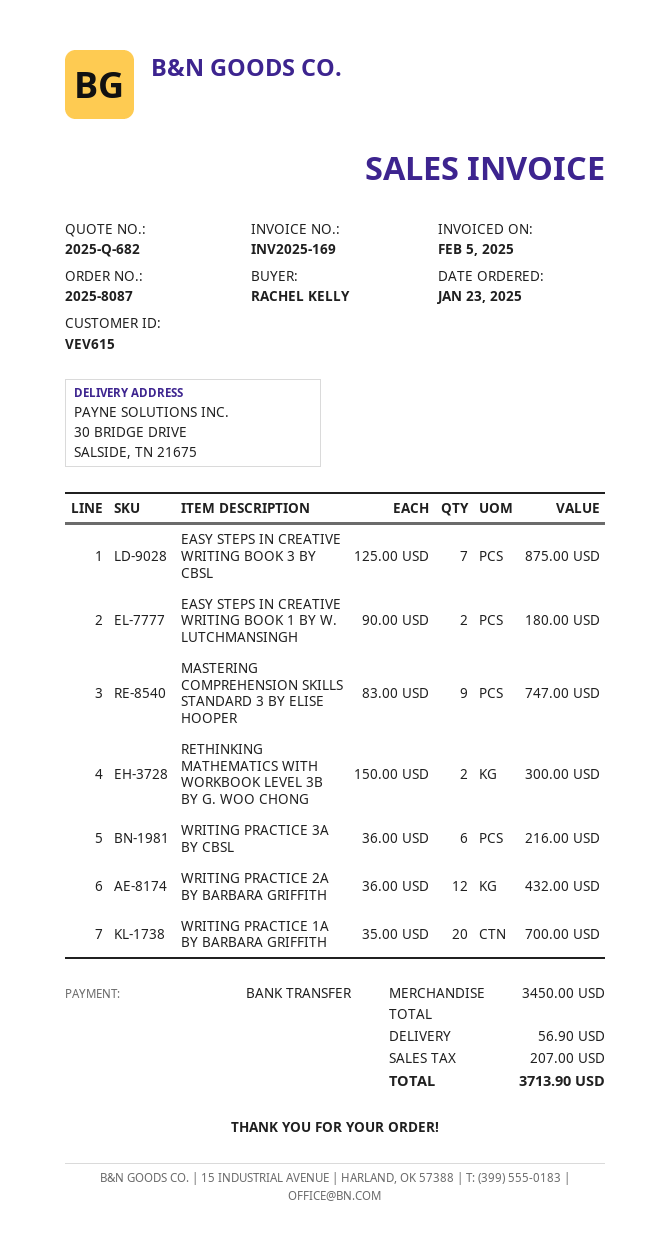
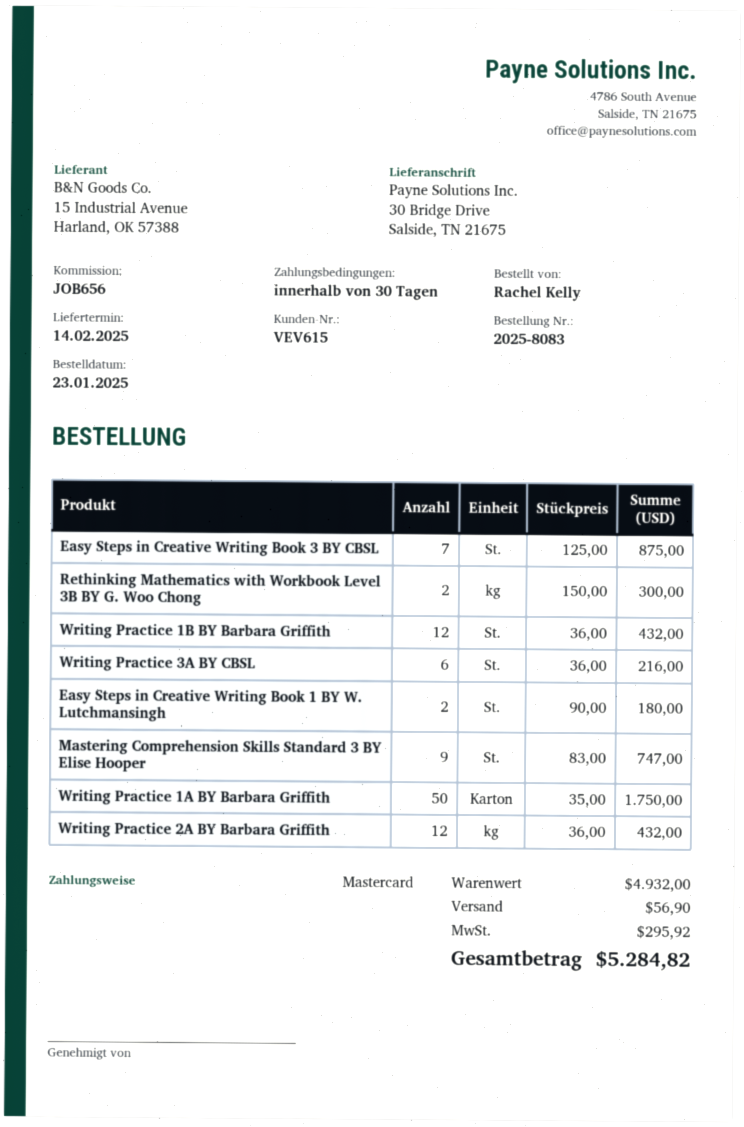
order number: 2025-8087 -> 2025-8083
payment method: bank transfer -> Mastercard
WRITING PRACTICE 1A BY BARBARA GRIFFITH: 20 x 35.00 = 700.00 -> 50 x 35.00 = 1750.00
Writing Practice 1B BY Barbara Griffith: none -> 12 x 36.00 = 432.00
subtotal: 3450.00 -> 4932.00
tax: 207.00 -> 295.92
total: 3713.90 -> 5284.82

